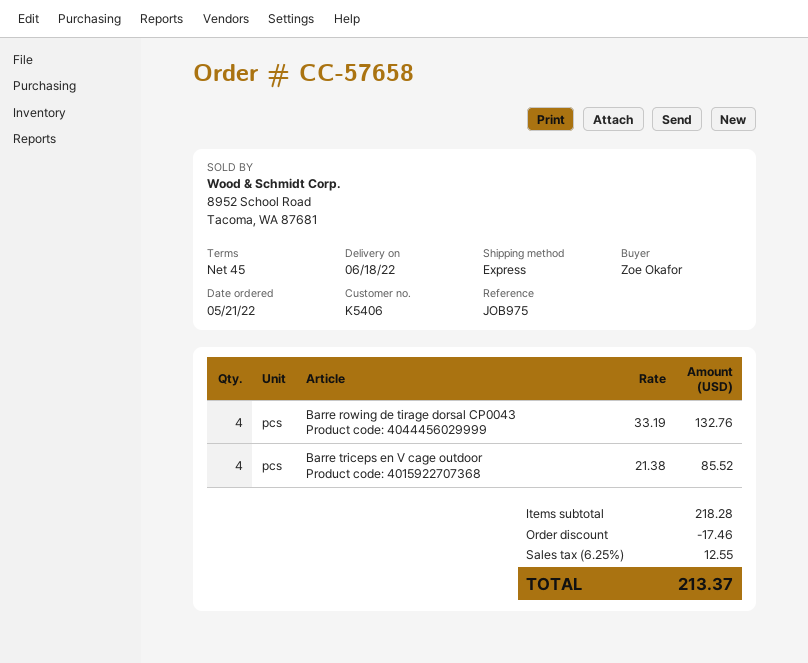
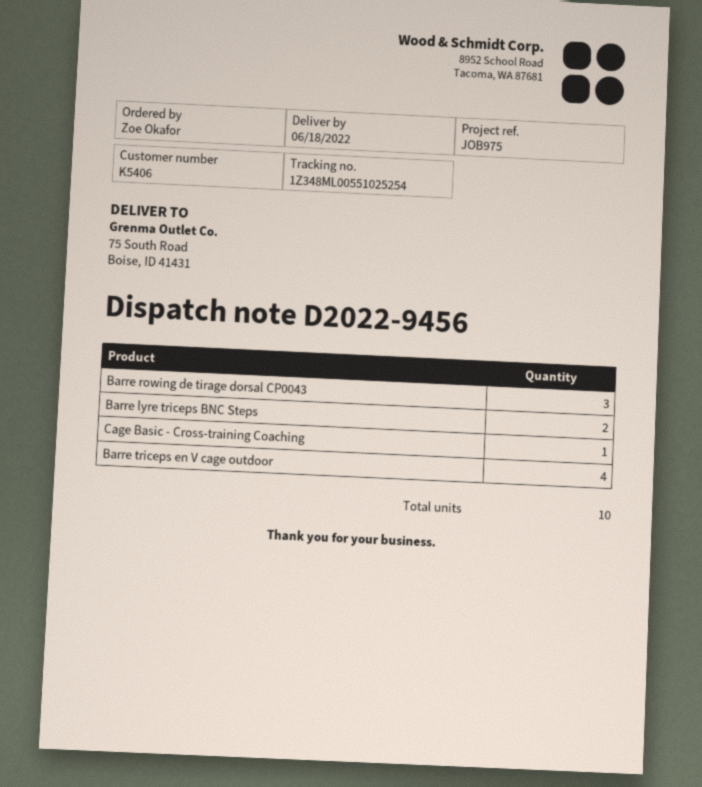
Barre rowing de tirage dorsal CP0043: 4 -> 3
Barre lyre triceps BNC Steps: none -> 2
Cage Basic - Cross-training Coaching: none -> 1

